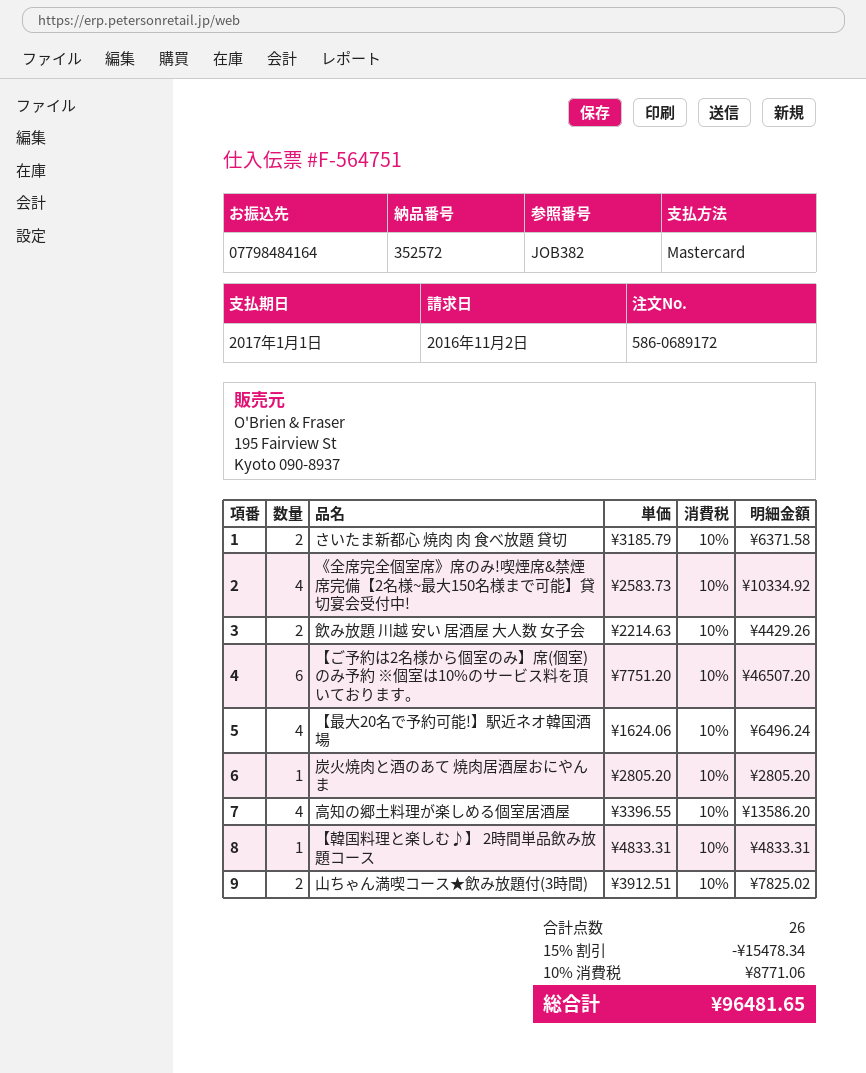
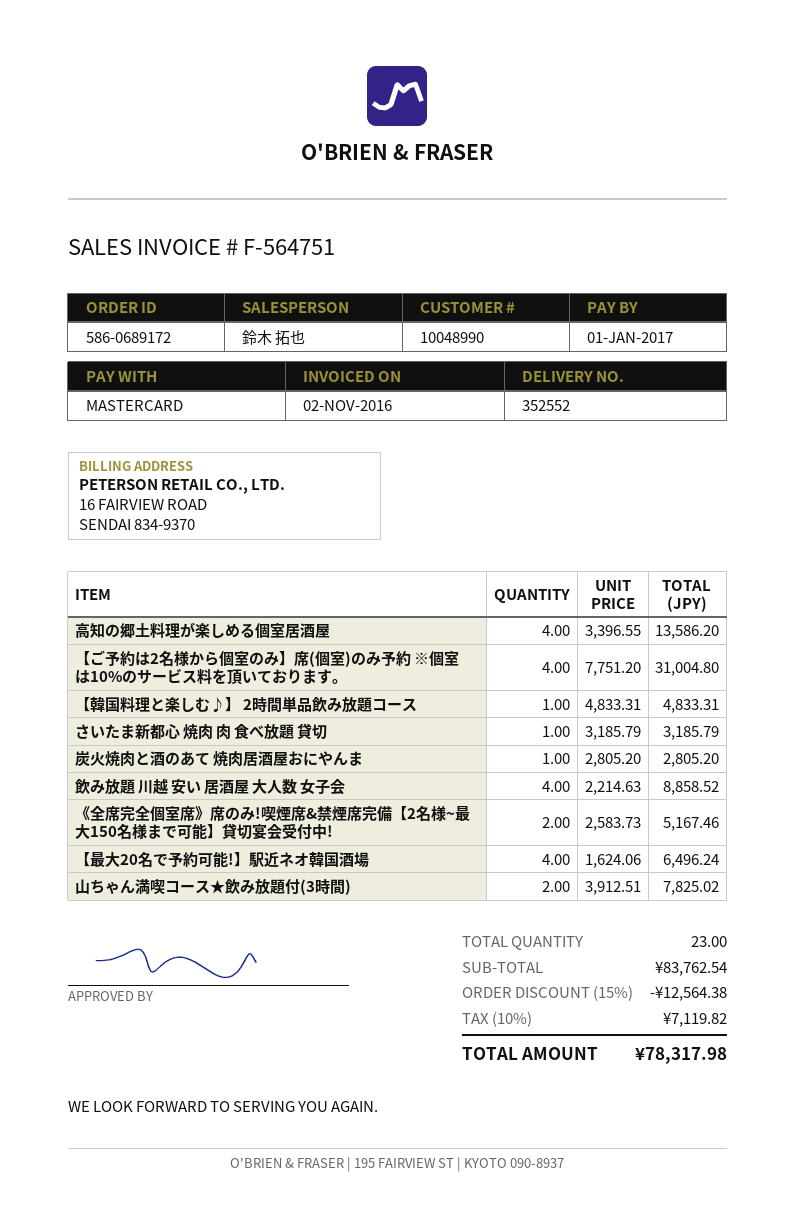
delivery note number: 352572 -> 352552
さいたま新都心 焼肉 肉 食べ放題 貸切: 2 x 3185.79 = 6371.58 -> 1 x 3185.79 = 3185.79
《全席完全個室席》席のみ!喫煙席&禁煙席完備【2名様~最大150名様まで可能】貸切宴会受付中!: 4 x 2583.73 = 10334.92 -> 2 x 2583.73 = 5167.46
飲み放題 川越 安い 居酒屋 大人数 女子会: 2 x 2214.63 = 4429.26 -> 4 x 2214.63 = 8858.52
【ご予約は2名様から個室のみ】席(個室)のみ予約 ※個室は10%のサービス料を頂いております。: 6 x 7751.20 = 46507.20 -> 4 x 7751.20 = 31004.80
total quantity: 26 -> 23
discount: 15% = 15478.34 -> 15% = 12564.38
tax: 10% = 8771.06 -> 10% = 7119.82
total: 96481.65 -> 78317.98

